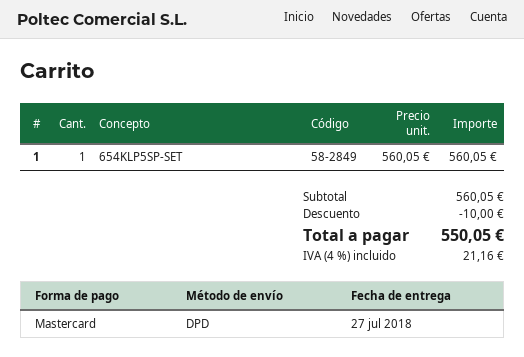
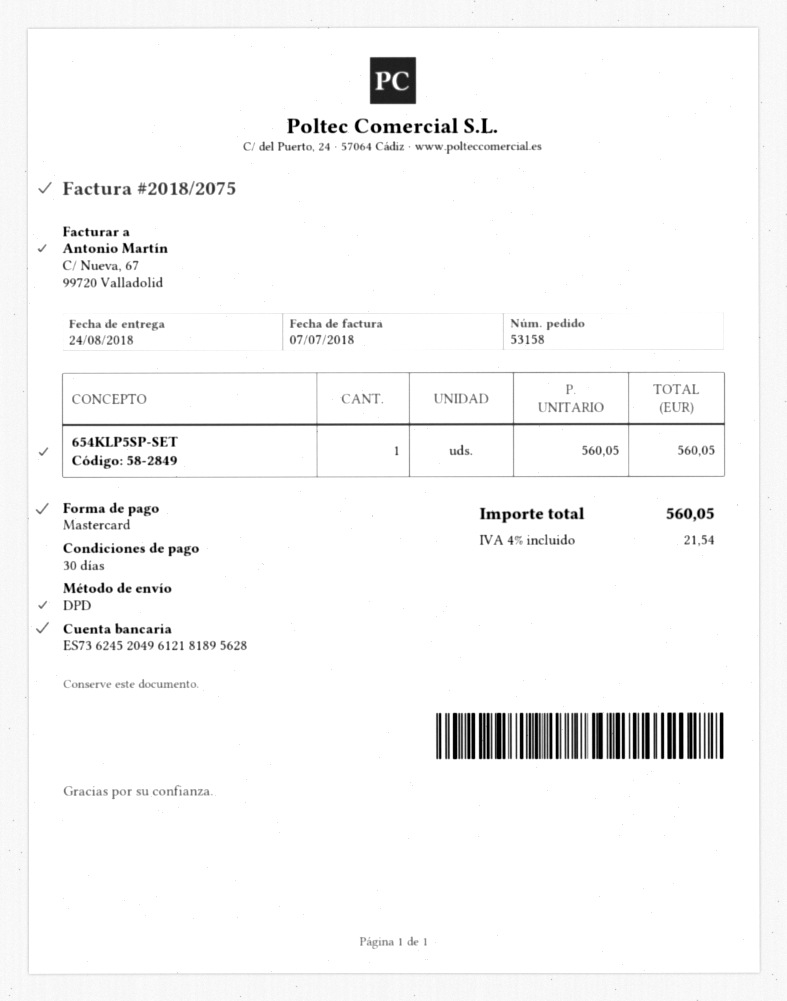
delivery date: 2018-07-27 -> 2018-08-24
discount: 10.00 -> none
tax: 4% = 21.16 -> 4% = 21.54
total: 550.05 -> 560.05

